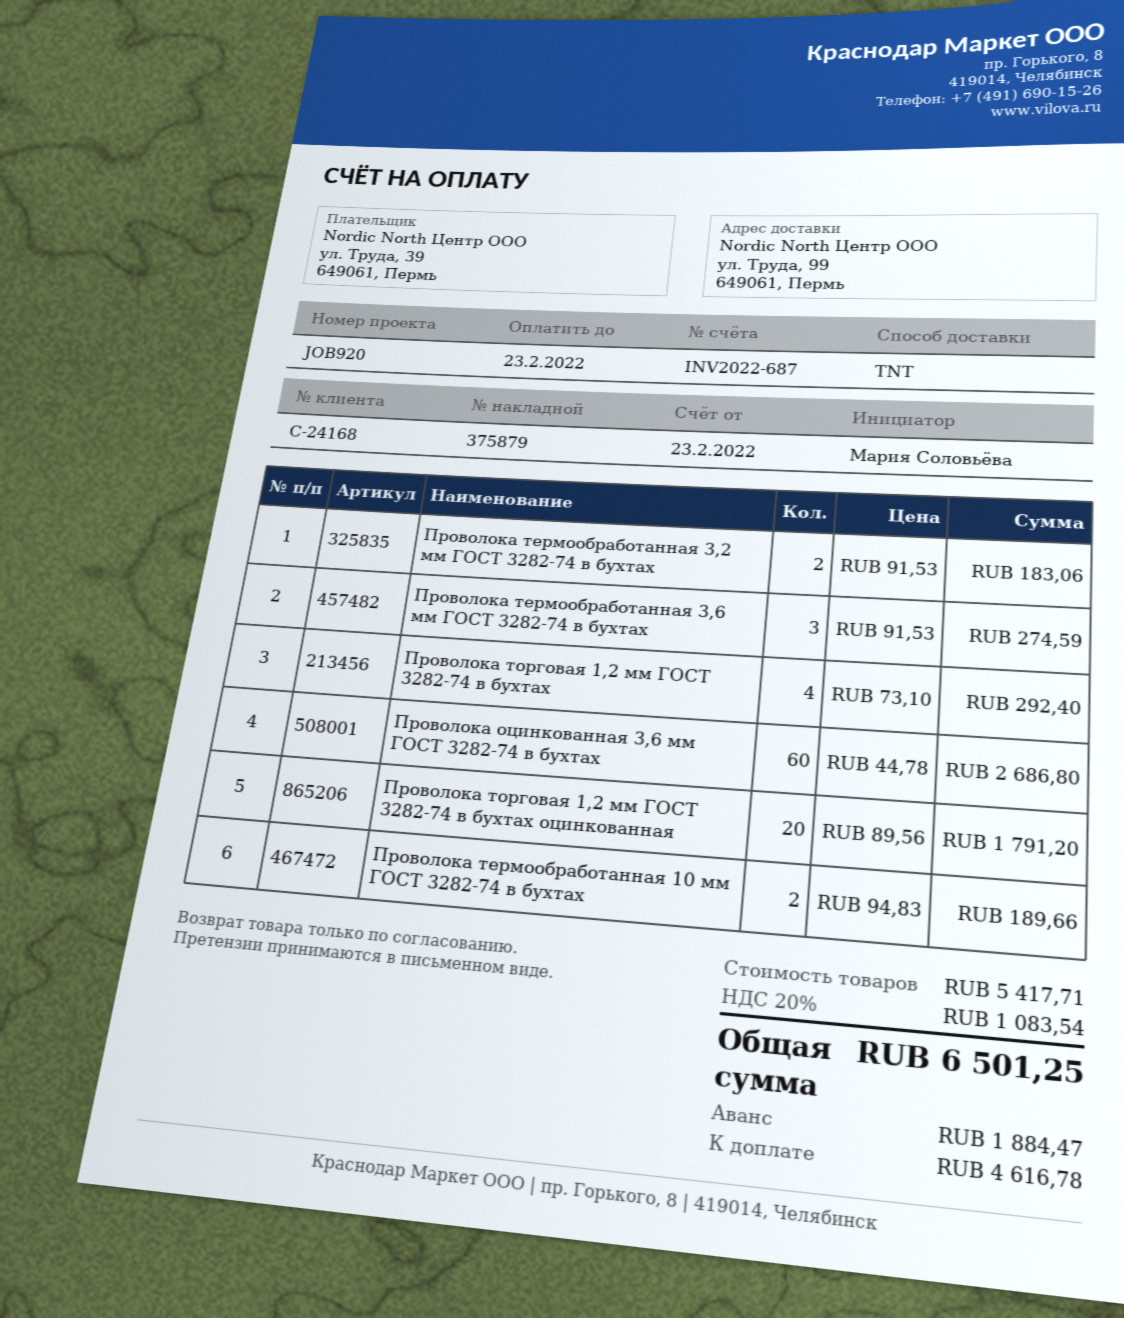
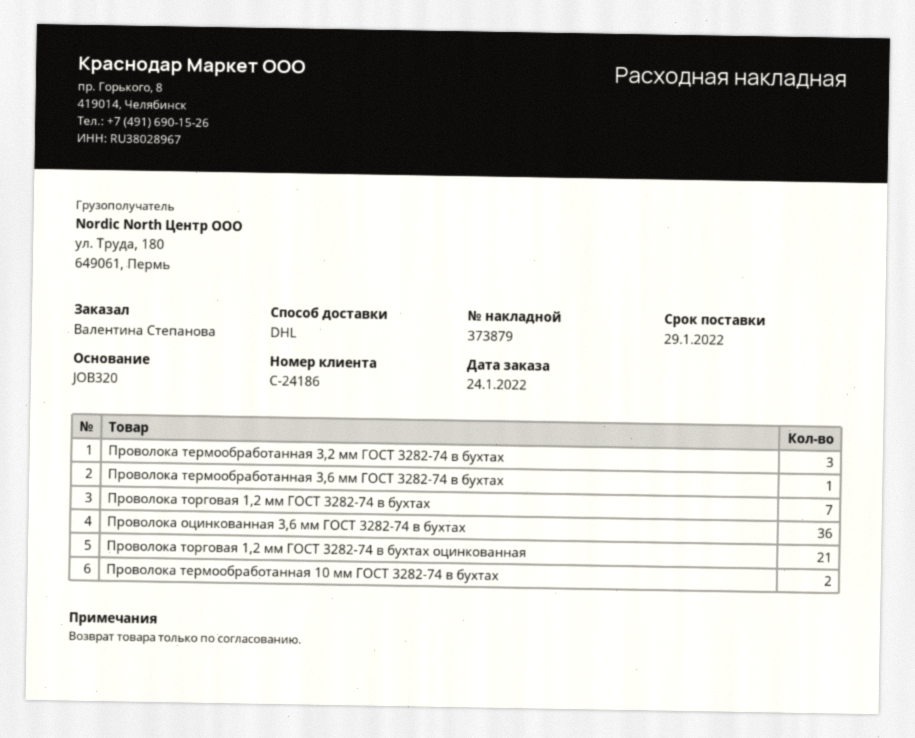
delivery note number: 375879 -> 373879
customer number: C-24168 -> C-24186
reference: JOB920 -> JOB320
ordered by: Мария Соловьёва -> Валентина Степанова
shipping method: TNT -> DHL
ship to: ул. Труда, 99, 649061, Пермь -> ул. Труда, 180, 649061, Пермь
Проволока термообработанная 3,2 мм ГОСТ 3282-74 в бухтах: 2 -> 3
Проволока термообработанная 3,6 мм ГОСТ 3282-74 в бухтах: 3 -> 1
Проволока торговая 1,2 мм ГОСТ 3282-74 в бухтах: 4 -> 7
Проволока оцинкованная 3,6 мм ГОСТ 3282-74 в бухтах: 60 -> 36
Проволока торговая 1,2 мм ГОСТ 3282-74 в бухтах оцинкованная: 20 -> 21

